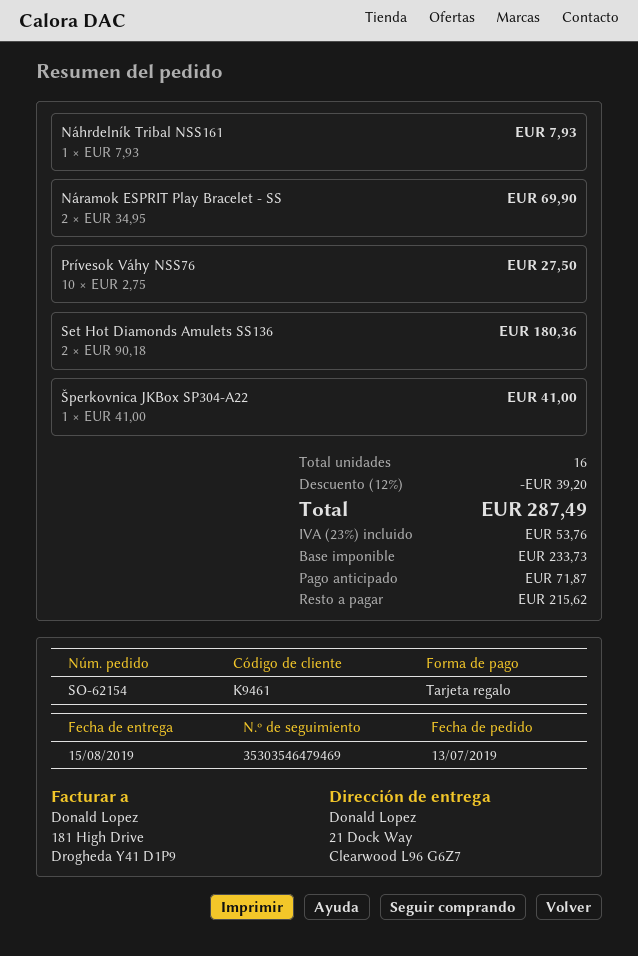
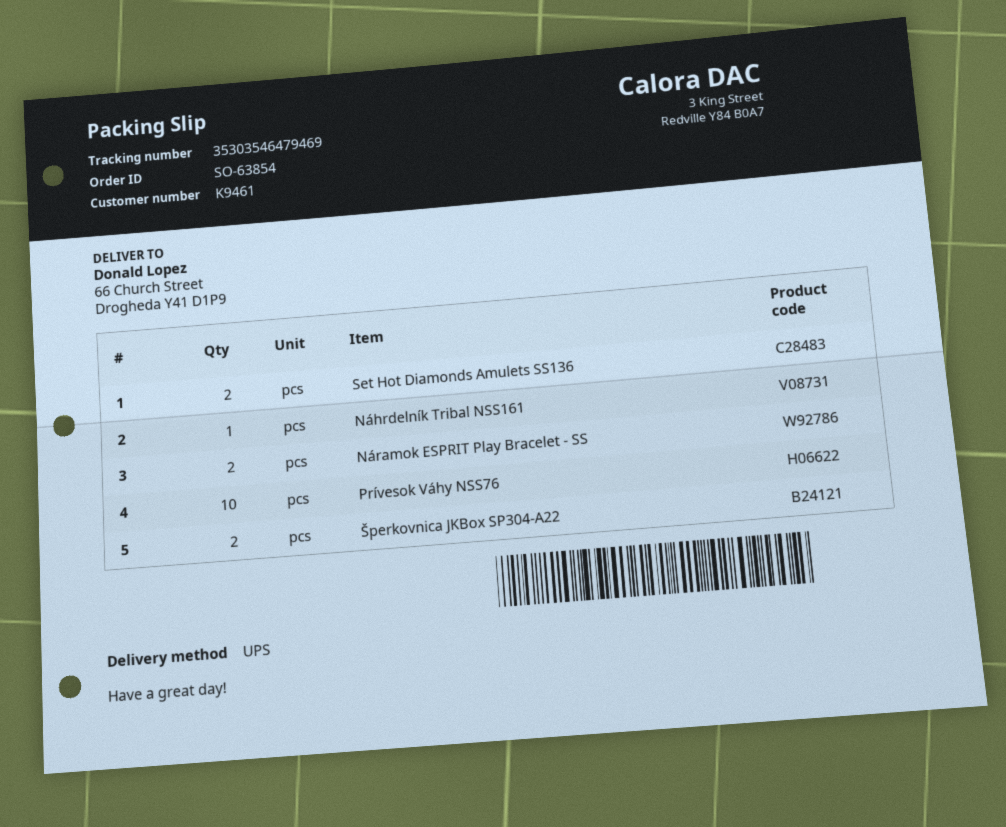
order number: SO-62154 -> SO-63854
ship to: 21 Dock Way, Clearwood L96 G6Z7 -> 66 Church Street, Drogheda Y41 D1P9
Šperkovnica JKBox SP304-A22: 1 -> 2

